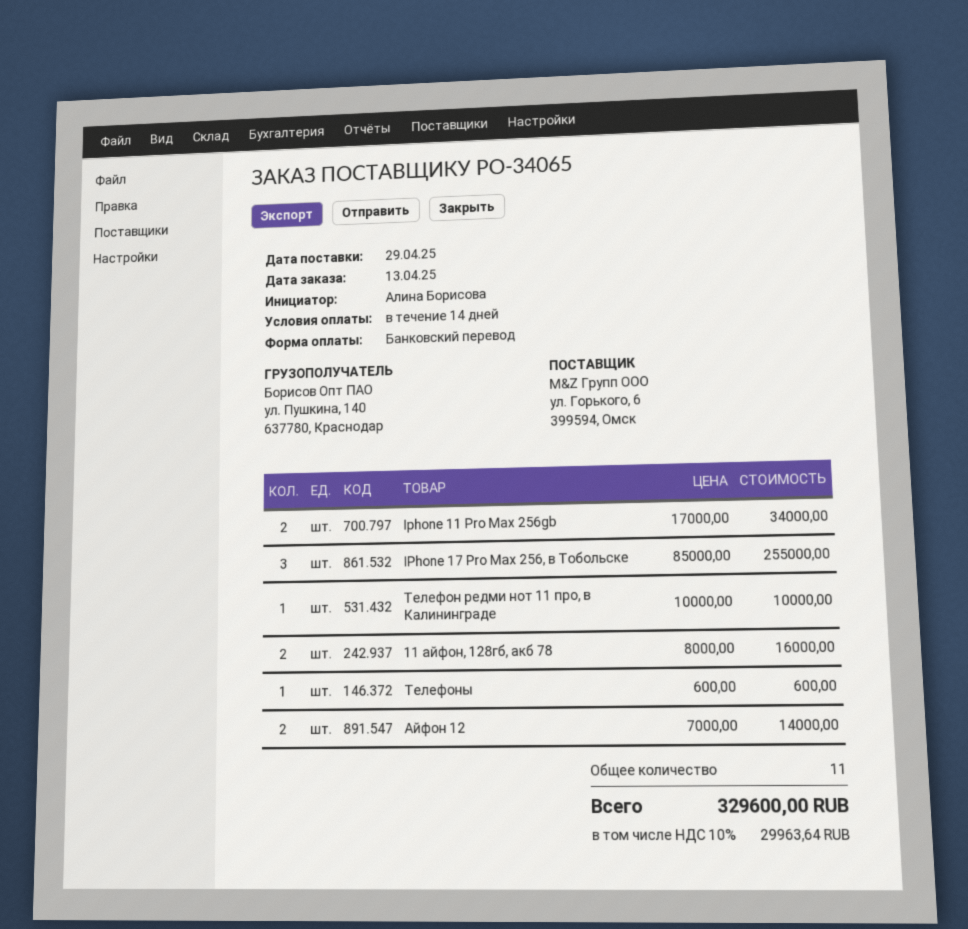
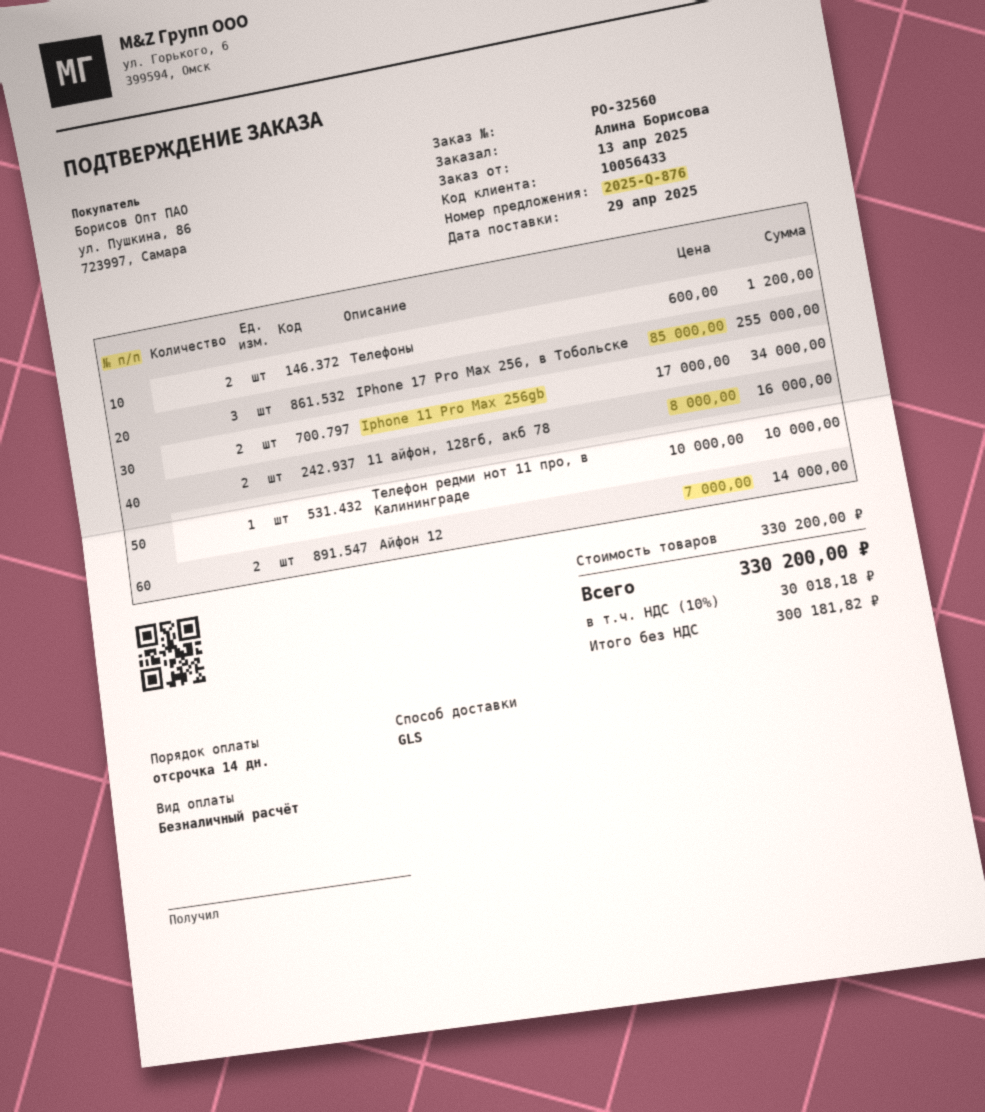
order number: PO-34065 -> PO-32560
Телефоны: 1 x 600.00 = 600.00 -> 2 x 600.00 = 1200.00
tax: 10% = 29963.64 -> 10% = 30018.18
total: 329600.00 -> 330200.00

